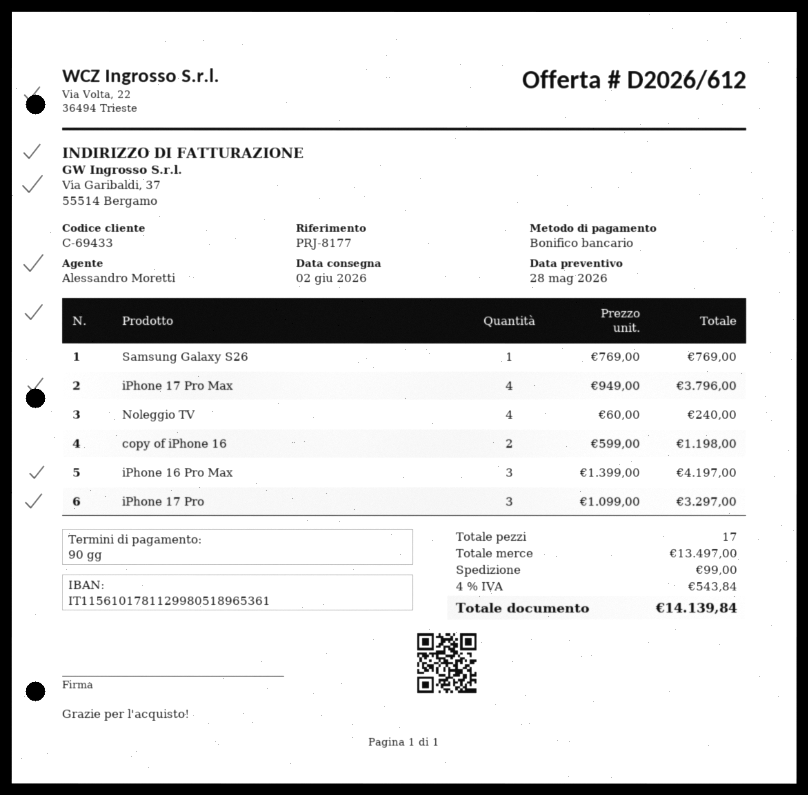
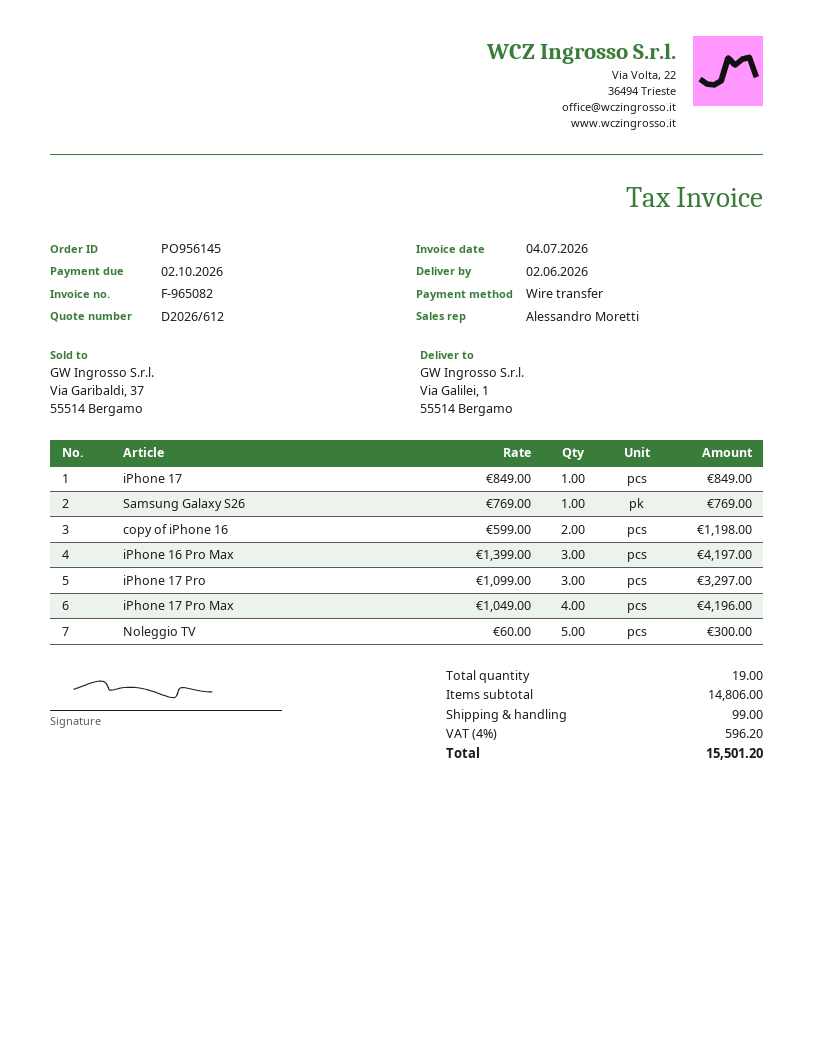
iPhone 17 Pro Max: 4 x 949.00 = 3796.00 -> 4 x 1049.00 = 4196.00
Noleggio TV: 4 x 60.00 = 240.00 -> 5 x 60.00 = 300.00
iPhone 17: none -> 1 x 849.00 = 849.00
total quantity: 17 -> 19
subtotal: 13497.00 -> 14806.00
tax: 4% = 543.84 -> 4% = 596.20
total: 14139.84 -> 15501.20

